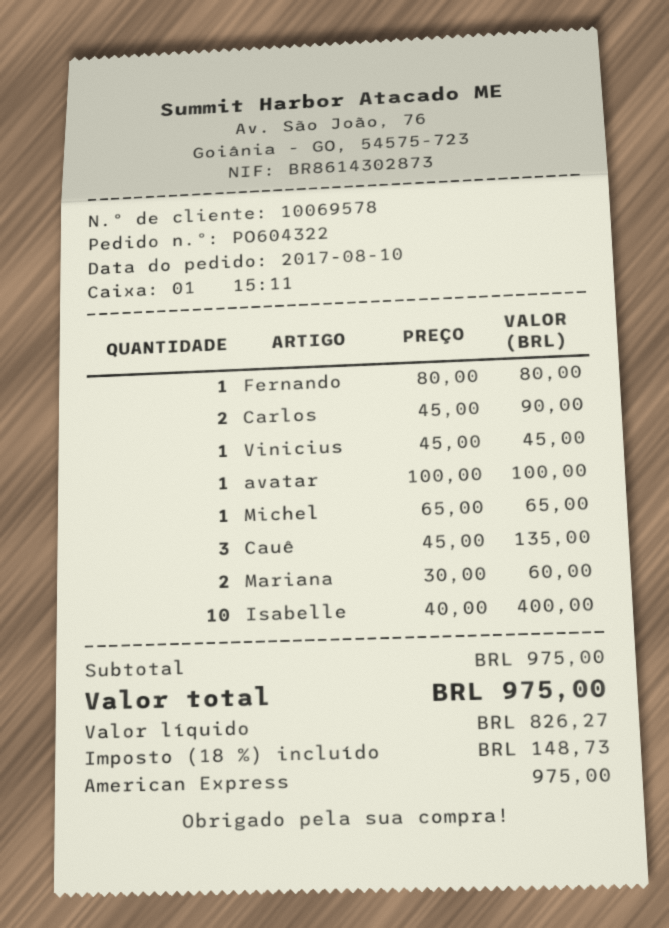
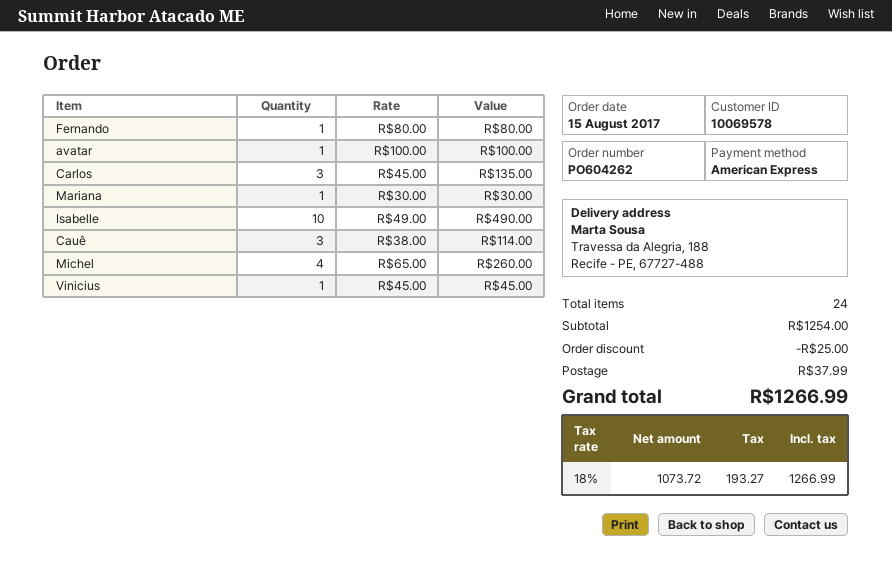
order number: PO604322 -> PO604262
order date: 2017-08-10 -> 2017-08-15
Carlos: 2 x 45.00 = 90.00 -> 3 x 45.00 = 135.00
Michel: 1 x 65.00 = 65.00 -> 4 x 65.00 = 260.00
Cauê: 3 x 45.00 = 135.00 -> 3 x 38.00 = 114.00
Mariana: 2 x 30.00 = 60.00 -> 1 x 30.00 = 30.00
Isabelle: 10 x 40.00 = 400.00 -> 10 x 49.00 = 490.00
subtotal: 975.00 -> 1254.00
discount: none -> 25.00
shipping: none -> 37.99
net: 826.27 -> 1073.72
tax: 18% = 148.73 -> 18% = 193.27
total: 975.00 -> 1266.99

